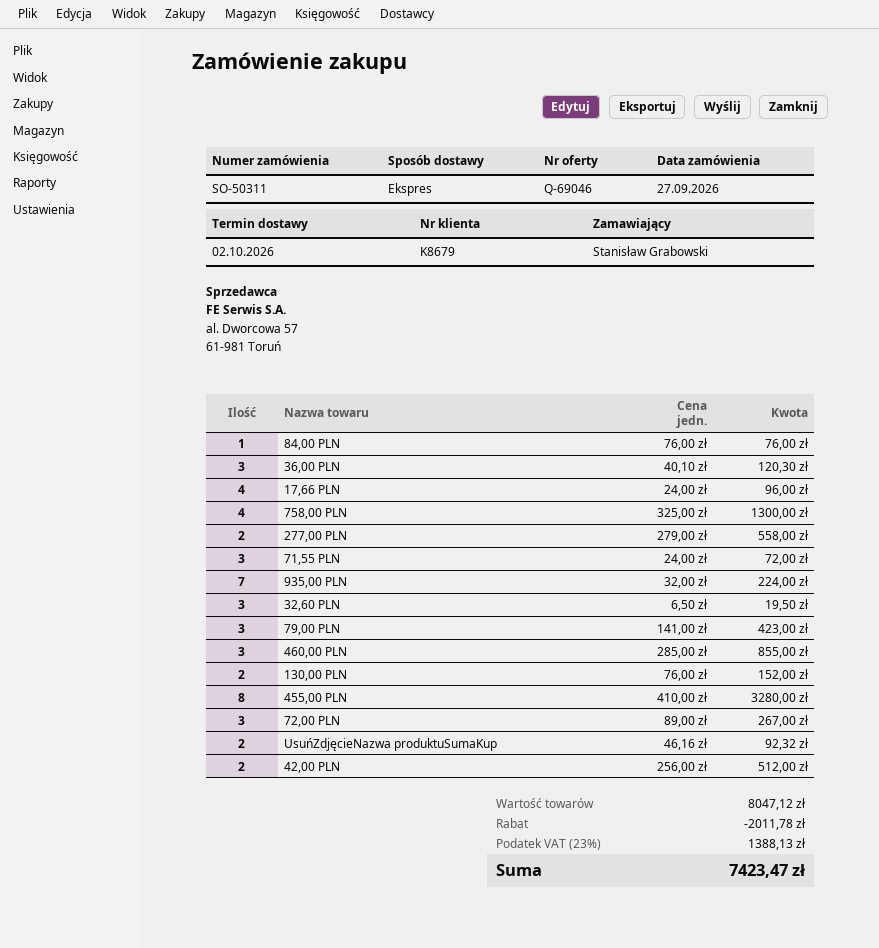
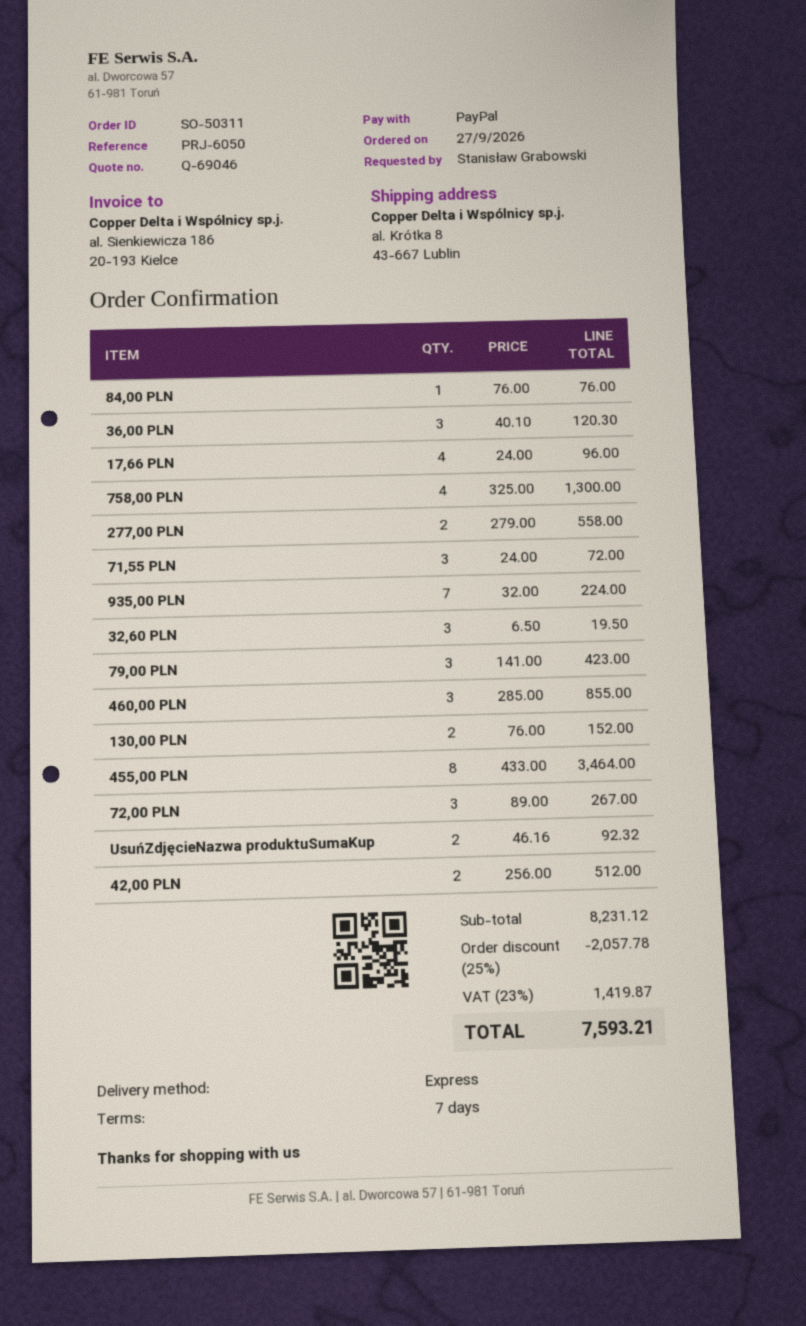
455,00 PLN: 8 x 410.00 = 3280.00 -> 8 x 433.00 = 3464.00
subtotal: 8047.12 -> 8231.12
discount: 2011.78 -> 2057.78
tax: 23% = 1388.13 -> 23% = 1419.87
total: 7423.47 -> 7593.21

